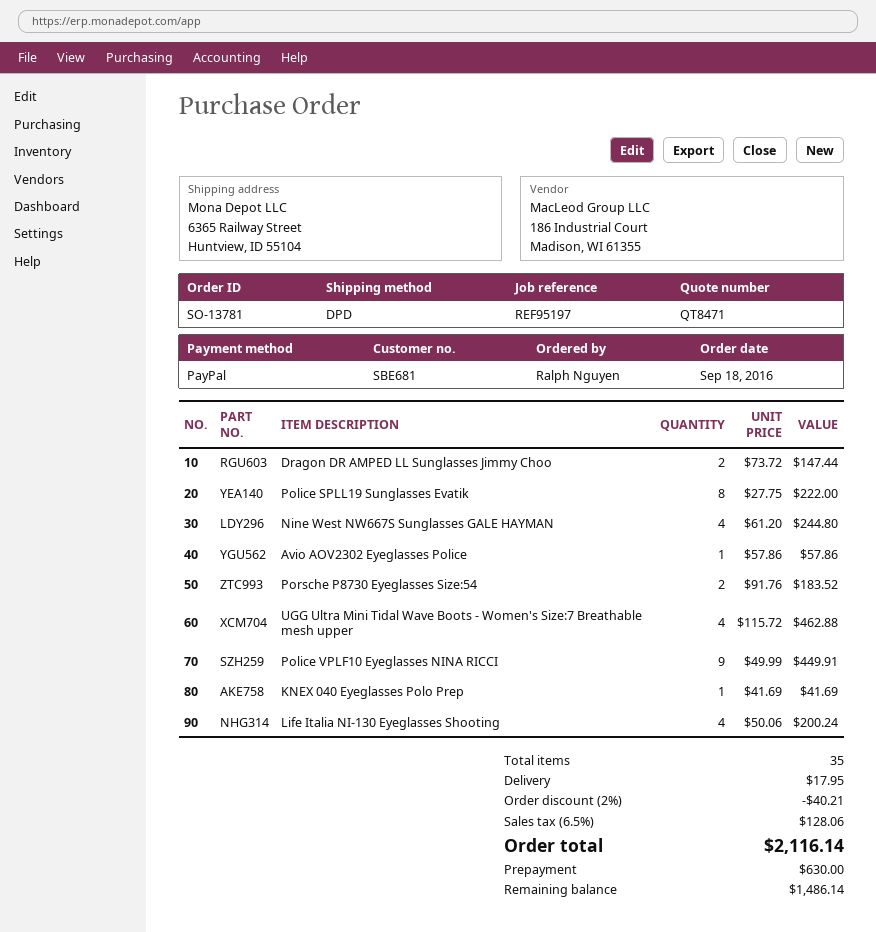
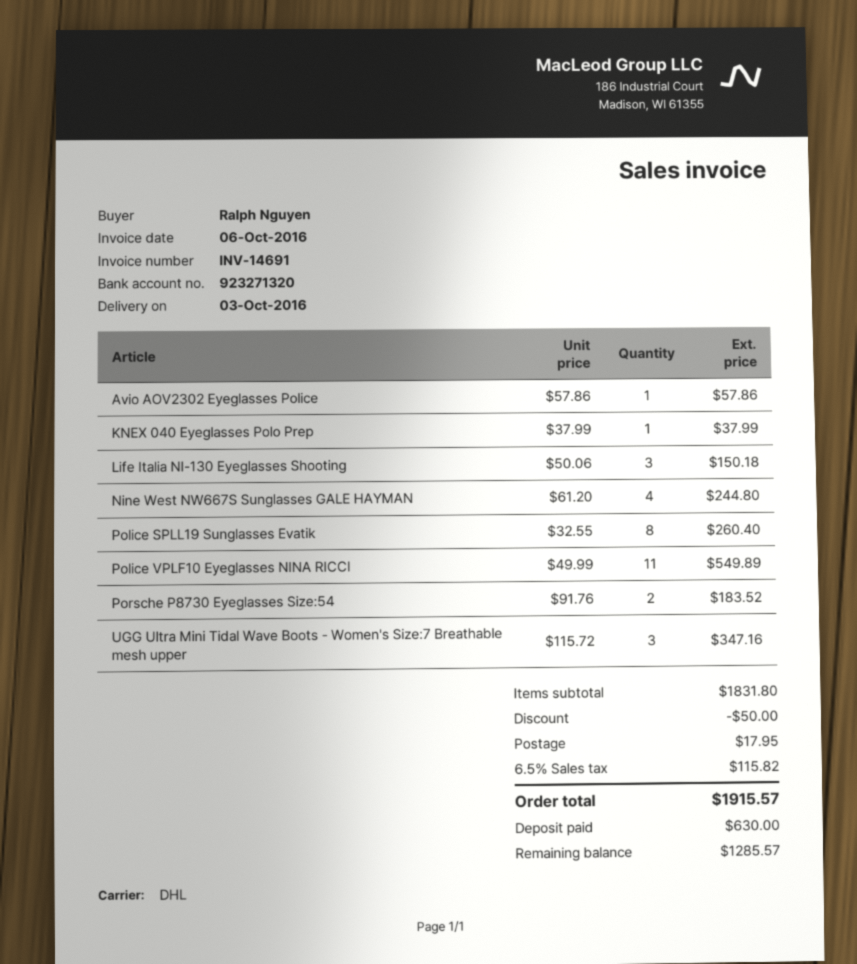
shipping method: DPD -> DHL
Dragon DR AMPED LL Sunglasses Jimmy Choo: 2 x 73.72 = 147.44 -> none
Police SPLL19 Sunglasses Evatik: 8 x 27.75 = 222.00 -> 8 x 32.55 = 260.40
UGG Ultra Mini Tidal Wave Boots - Women's Size:7 Breathable mesh upper: 4 x 115.72 = 462.88 -> 3 x 115.72 = 347.16
Police VPLF10 Eyeglasses NINA RICCI: 9 x 49.99 = 449.91 -> 11 x 49.99 = 549.89
KNEX 040 Eyeglasses Polo Prep: 1 x 41.69 = 41.69 -> 1 x 37.99 = 37.99
Life Italia NI-130 Eyeglasses Shooting: 4 x 50.06 = 200.24 -> 3 x 50.06 = 150.18
discount: 40.21 -> 50.00
tax: 6.5% = 128.06 -> 6.5% = 115.82
total: 2116.14 -> 1915.57
balance: 1486.14 -> 1285.57

